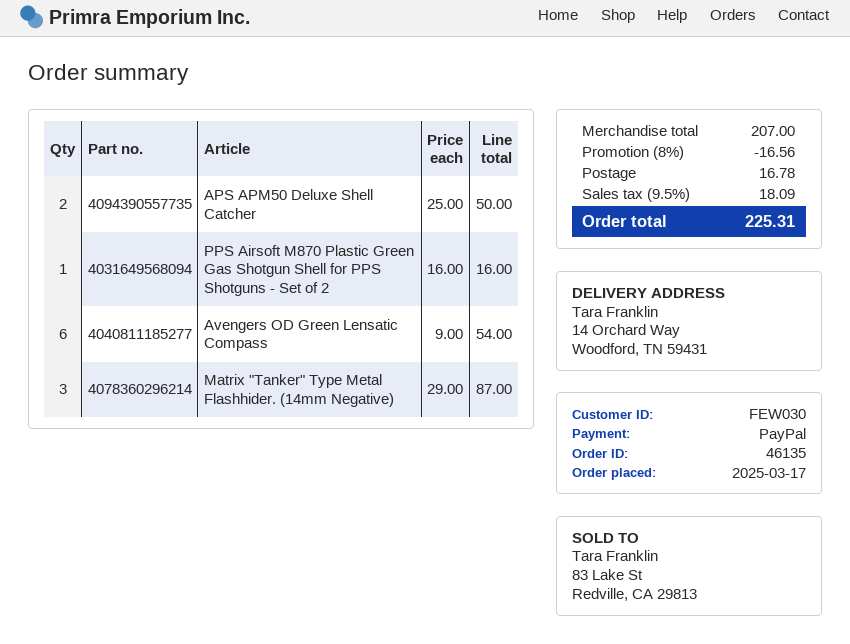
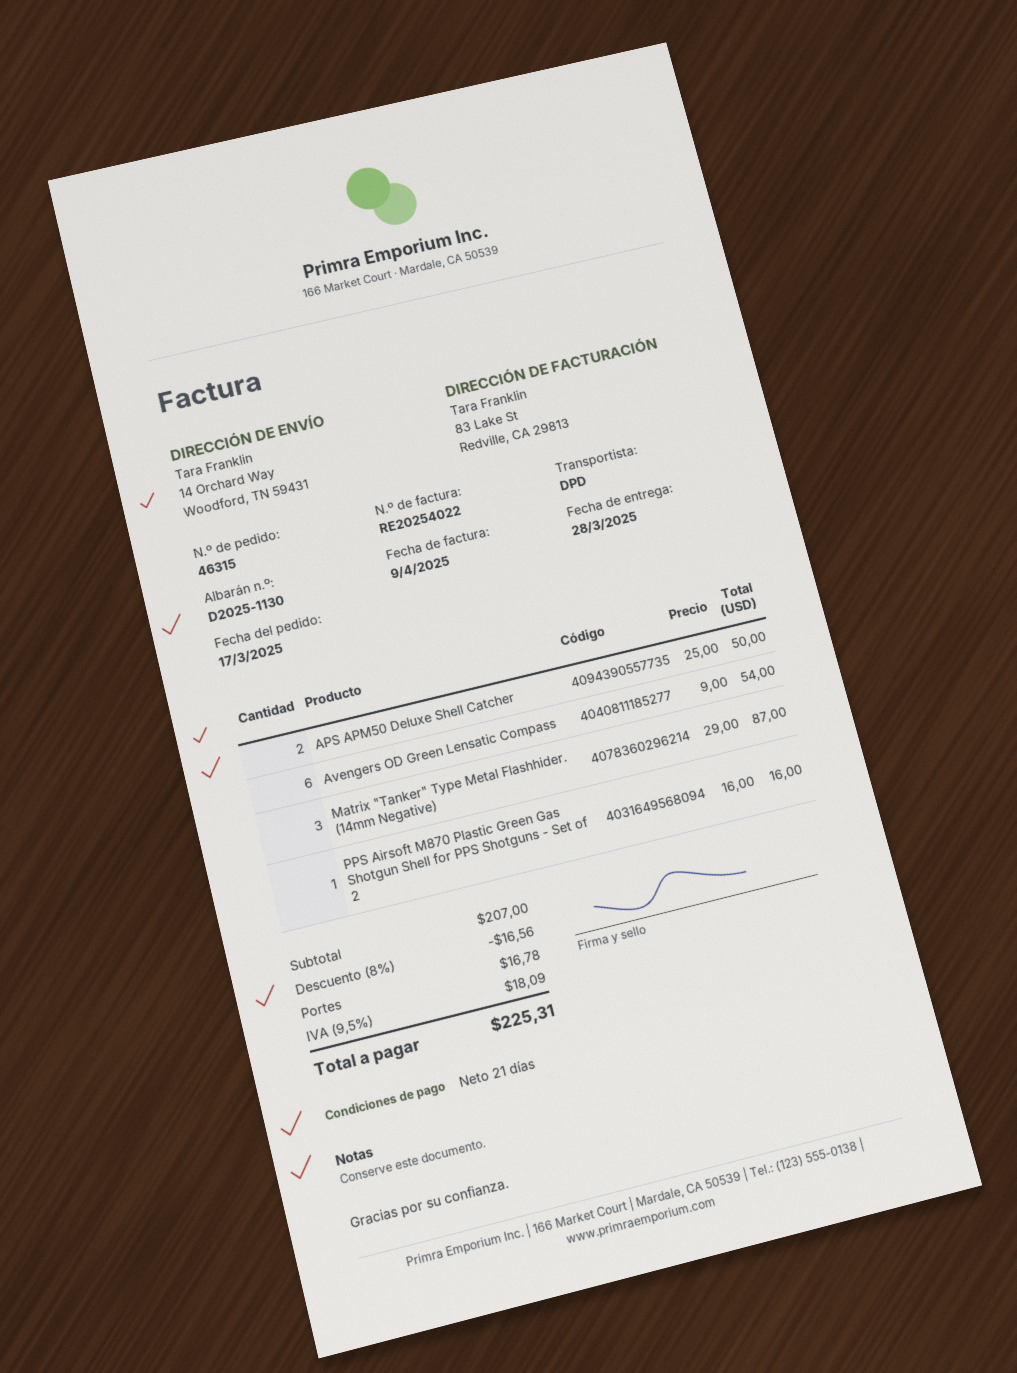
order number: 46135 -> 46315

